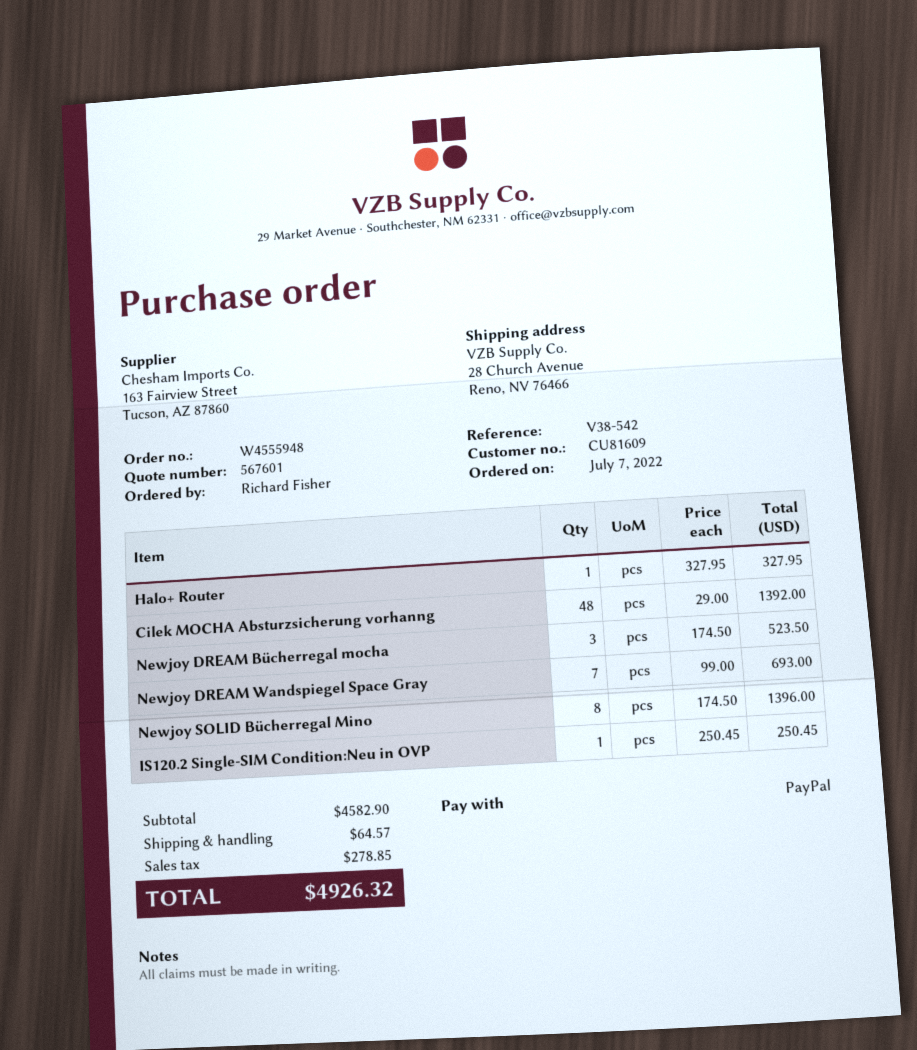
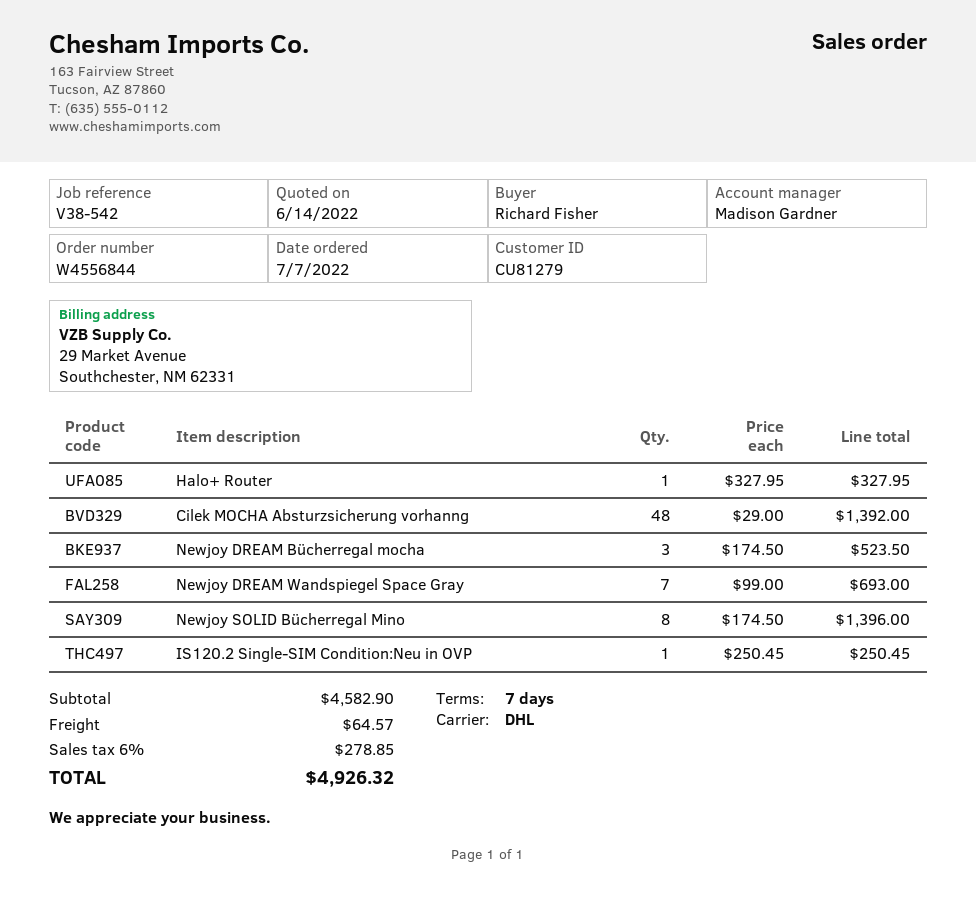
order number: W4555948 -> W4556844
customer number: CU81609 -> CU81279

